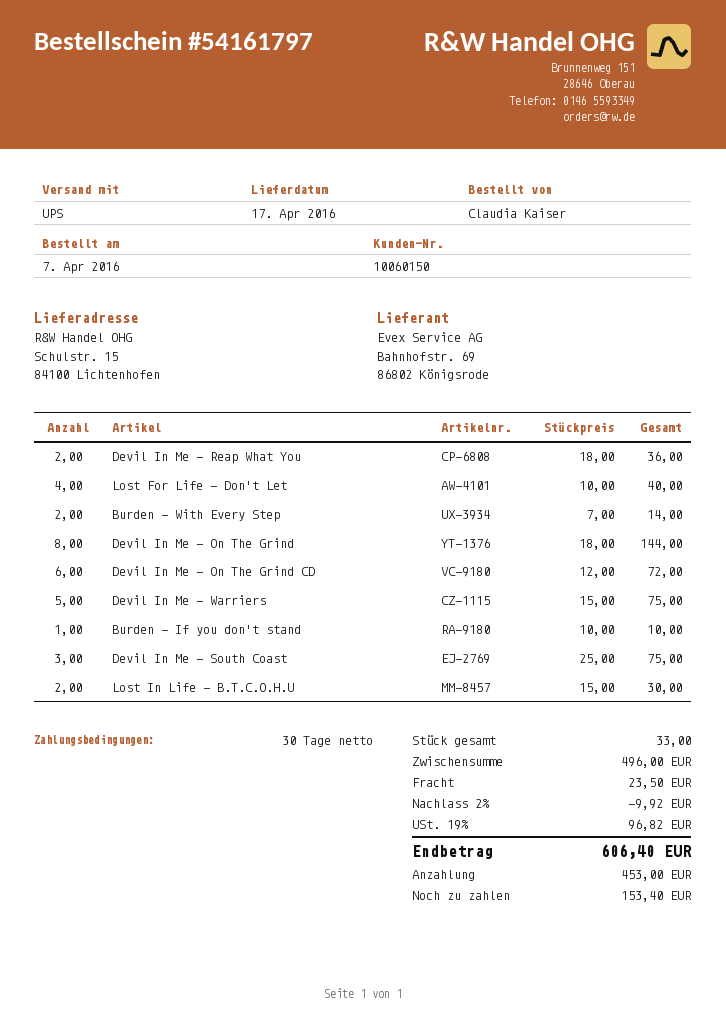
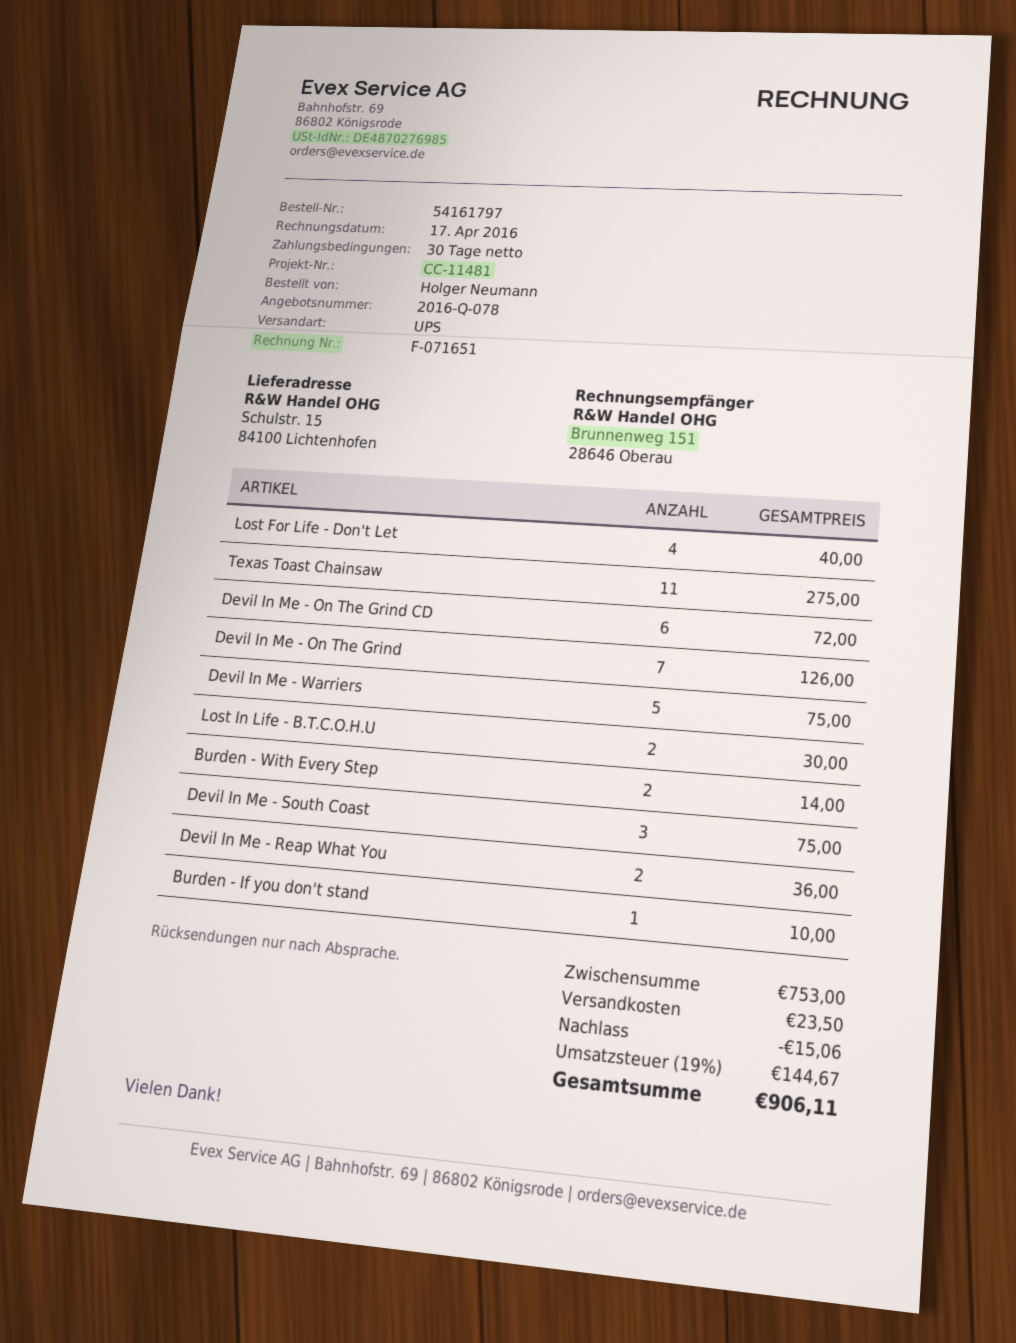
ordered by: Claudia Kaiser -> Holger Neumann
Devil In Me - On The Grind: 8 for 144.00 -> 7 for 126.00
Texas Toast Chainsaw: none -> 11 for 275.00
subtotal: 496.00 -> 753.00
discount: 9.92 -> 15.06
tax: 19% = 96.82 -> 19% = 144.67
total: 606.40 -> 906.11

